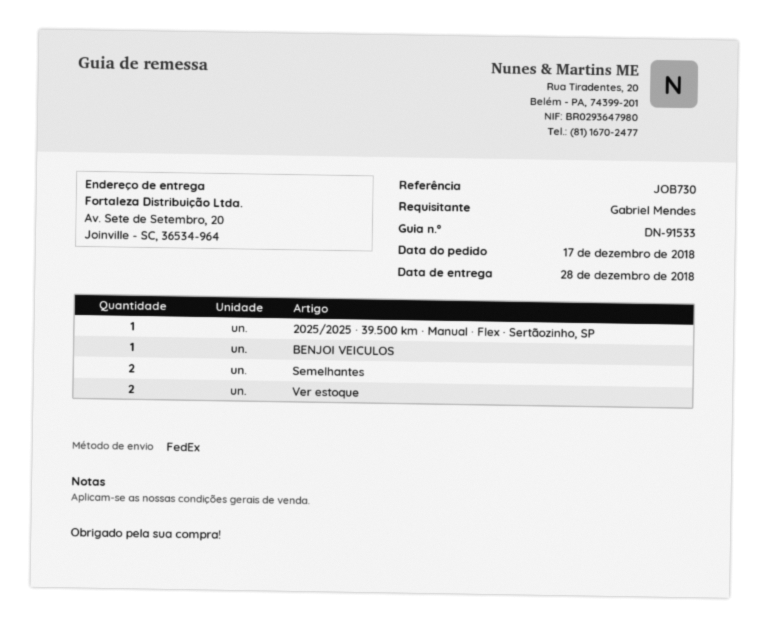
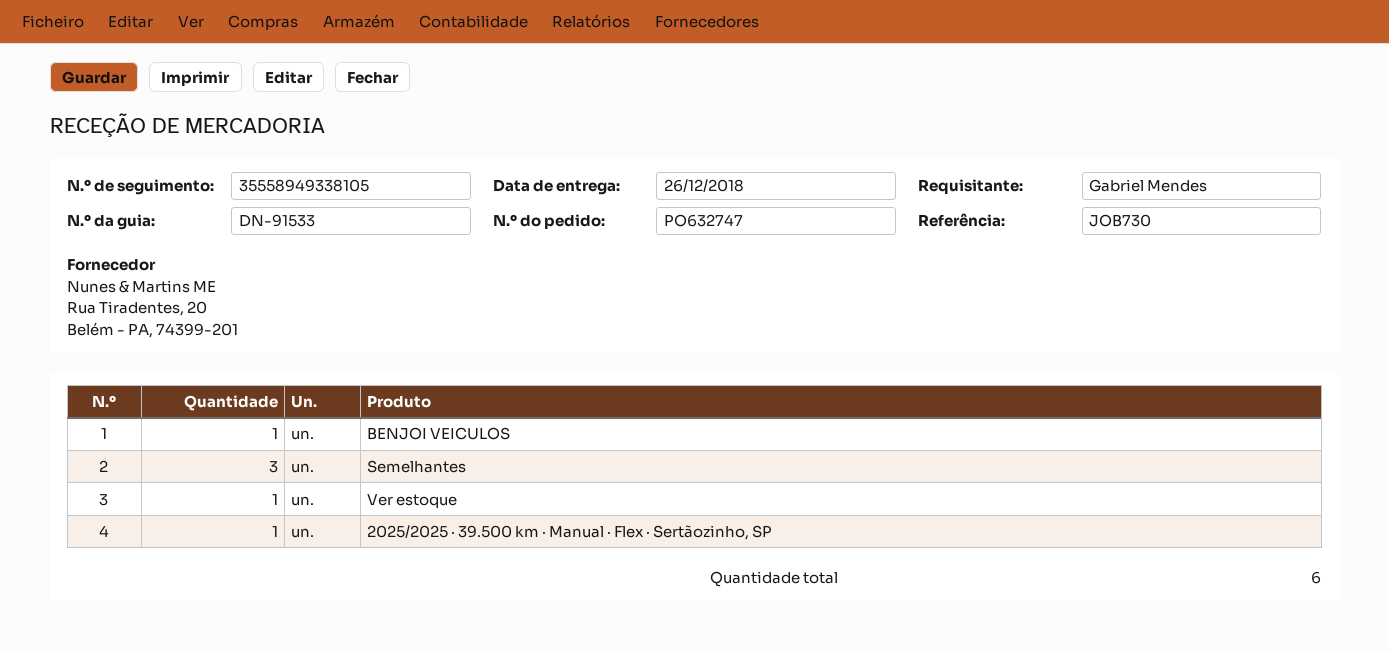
delivery date: 2018-12-28 -> 2018-12-26
Semelhantes: 2 -> 3
Ver estoque: 2 -> 1

